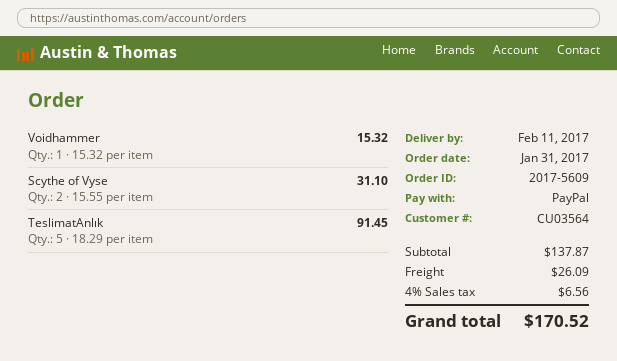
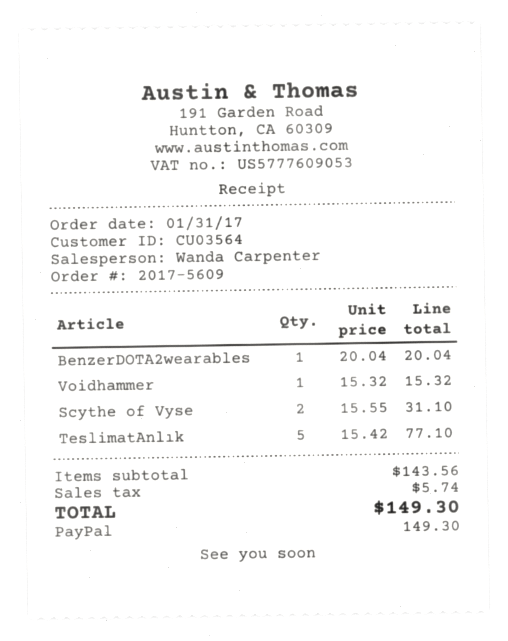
TeslimatAnlık: 5 x 18.29 = 91.45 -> 5 x 15.42 = 77.10
BenzerDOTA2wearables: none -> 1 x 20.04 = 20.04
subtotal: 137.87 -> 143.56
shipping: 26.09 -> none
tax: 6.56 -> 5.74
total: 170.52 -> 149.30

